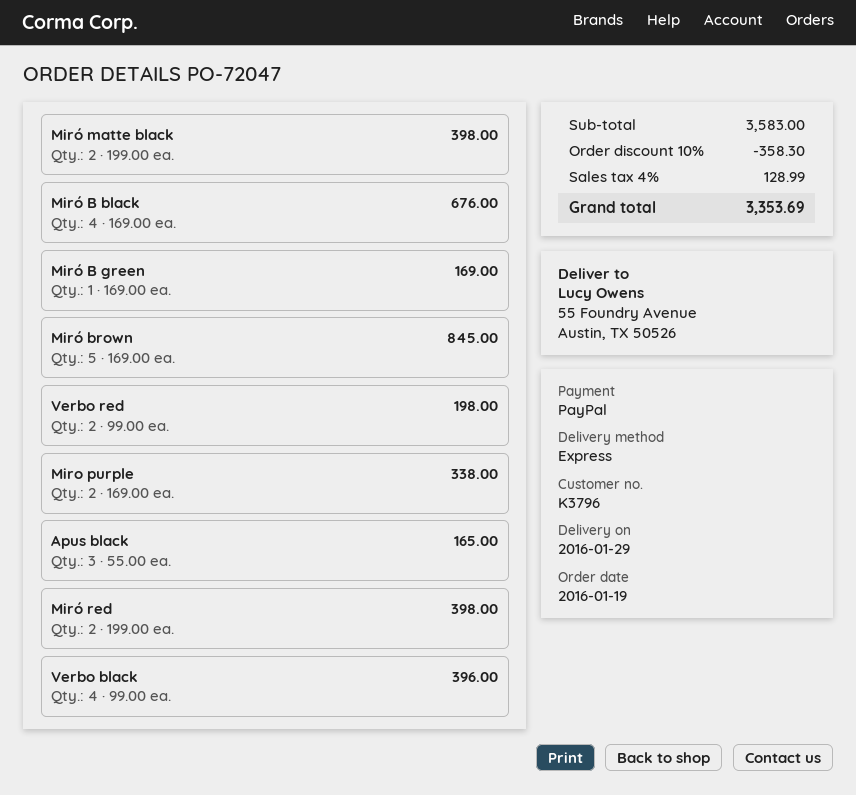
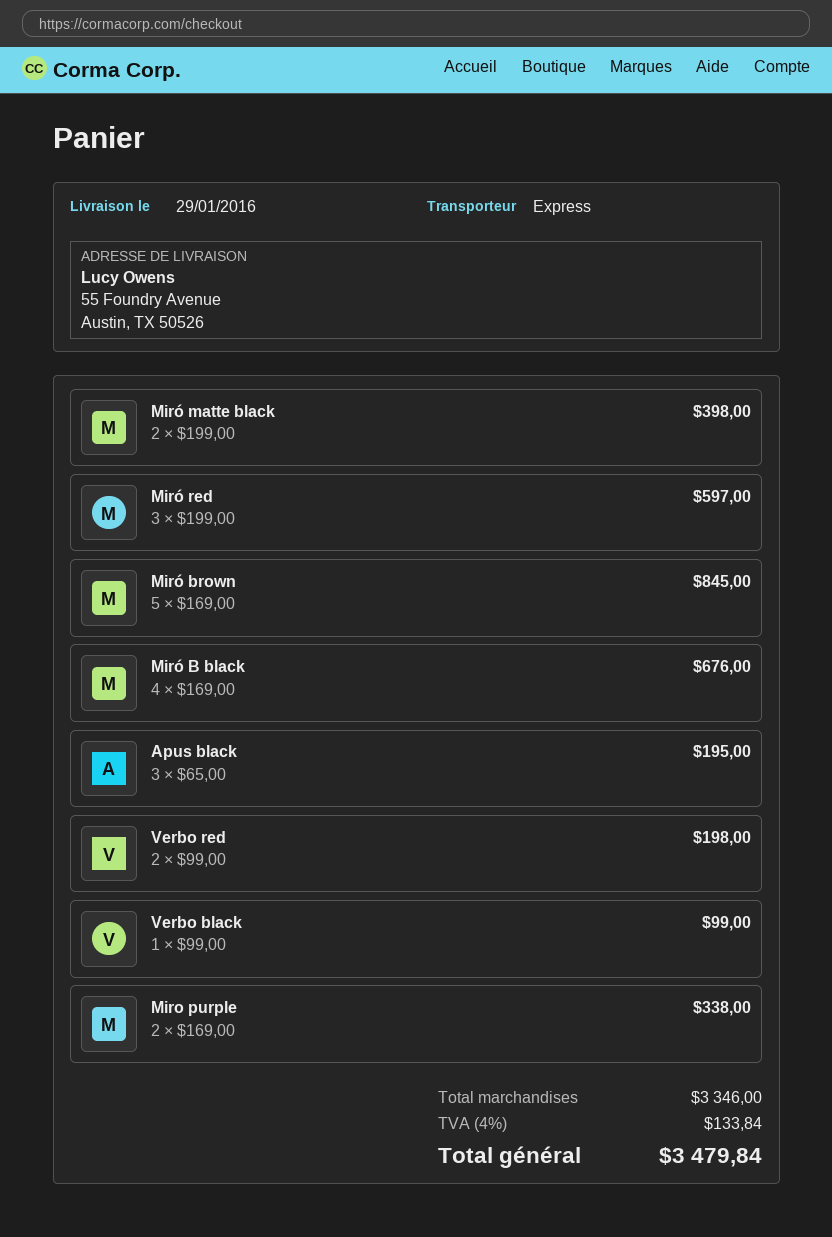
Miró B green: 1 x 169.00 = 169.00 -> none
Apus black: 3 x 55.00 = 165.00 -> 3 x 65.00 = 195.00
Miró red: 2 x 199.00 = 398.00 -> 3 x 199.00 = 597.00
Verbo black: 4 x 99.00 = 396.00 -> 1 x 99.00 = 99.00
subtotal: 3583.00 -> 3346.00
discount: 10% = 358.30 -> none
tax: 4% = 128.99 -> 4% = 133.84
total: 3353.69 -> 3479.84

